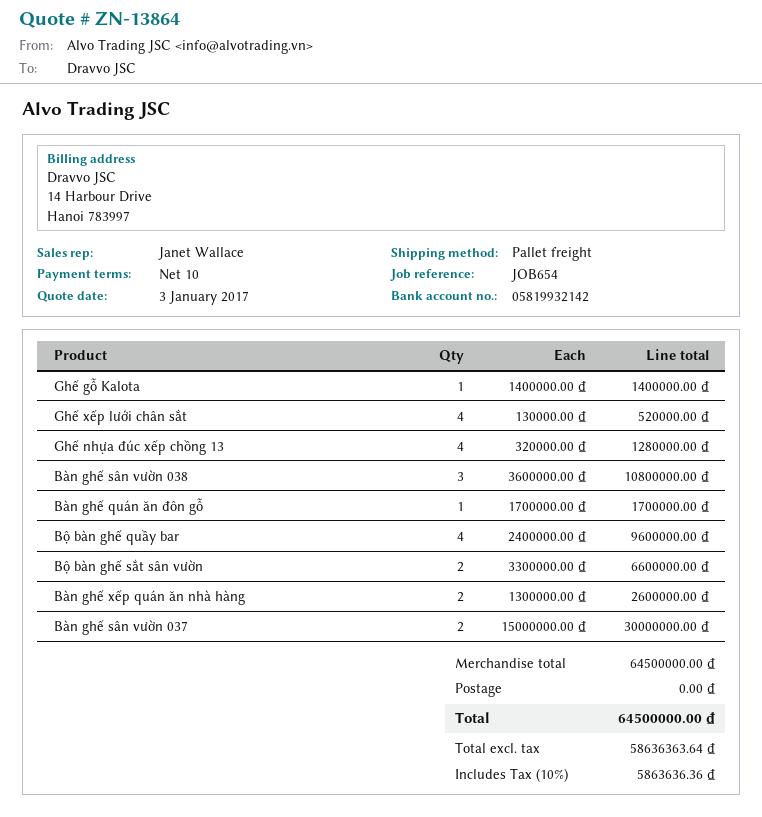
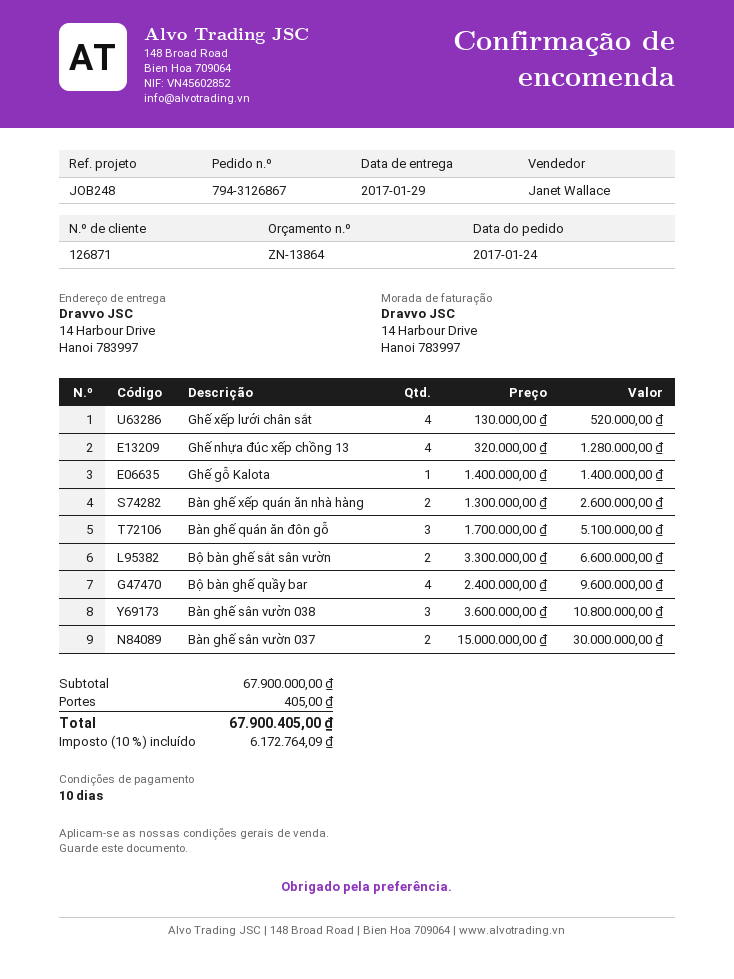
reference: JOB654 -> JOB248
Bàn ghế quán ăn đôn gỗ: 1 x 1700000.00 = 1700000.00 -> 3 x 1700000.00 = 5100000.00
subtotal: 64500000.00 -> 67900000.00
shipping: 0.00 -> 405.00
tax: 10% = 5863636.36 -> 10% = 6172764.09
total: 64500000.00 -> 67900405.00

